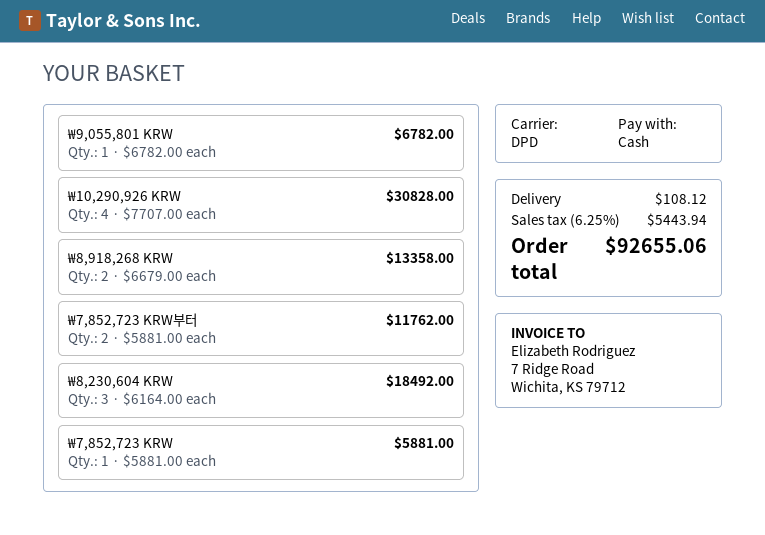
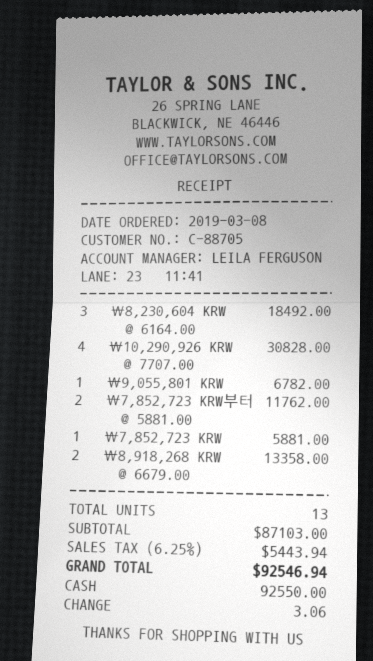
shipping: 108.12 -> none
total: 92655.06 -> 92546.94

